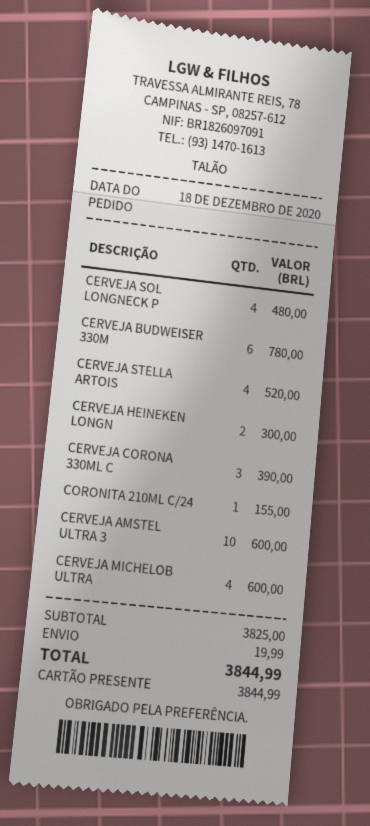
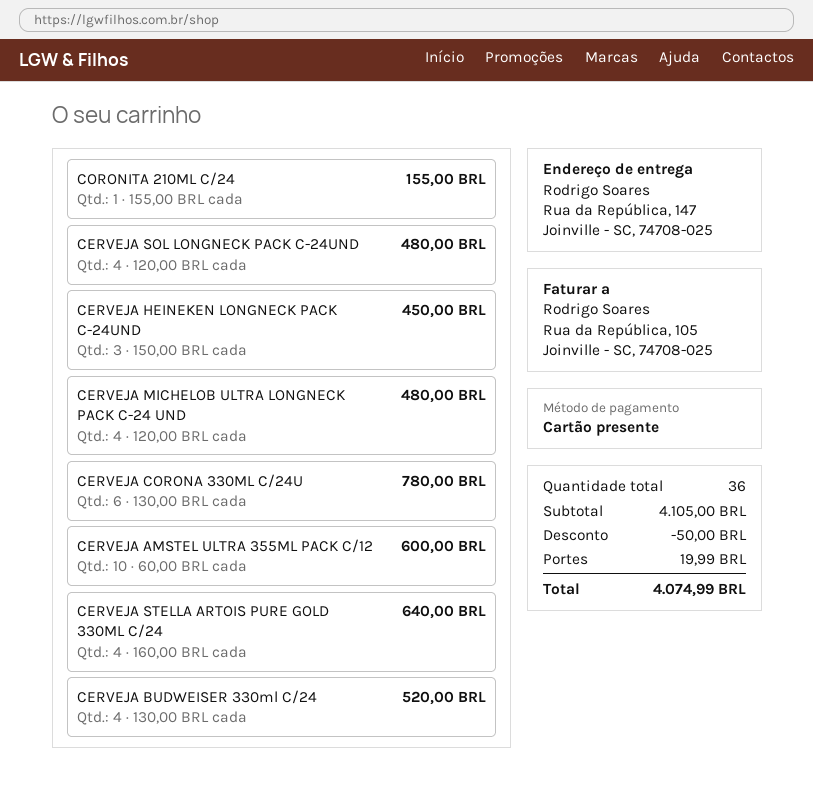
CERVEJA BUDWEISER 330M: 6 for 780.00 -> 4 for 520.00
CERVEJA STELLA ARTOIS: 4 for 520.00 -> 4 for 640.00
CERVEJA HEINEKEN LONGN: 2 for 300.00 -> 3 for 450.00
CERVEJA CORONA 330ML C: 3 for 390.00 -> 6 for 780.00
CERVEJA MICHELOB ULTRA: 4 for 600.00 -> 4 for 480.00
subtotal: 3825.00 -> 4105.00
discount: none -> 50.00
total: 3844.99 -> 4074.99

